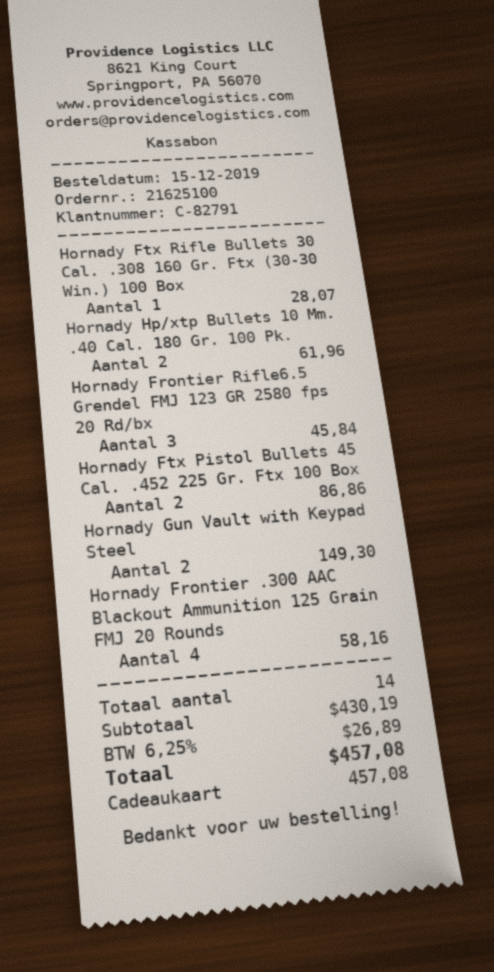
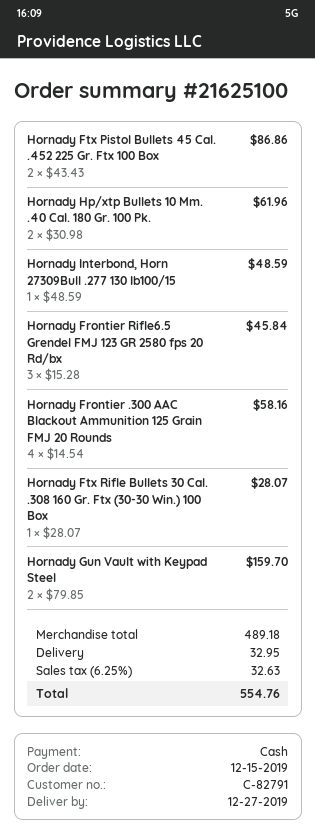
payment method: gift card -> cash
Hornady Gun Vault with Keypad Steel: 2 for 149.30 -> 2 for 159.70
Hornady Interbond, Horn 27309Bull .277 130 Ib100/15: none -> 1 for 48.59
subtotal: 430.19 -> 489.18
shipping: none -> 32.95
tax: 6.25% = 26.89 -> 6.25% = 32.63
total: 457.08 -> 554.76

